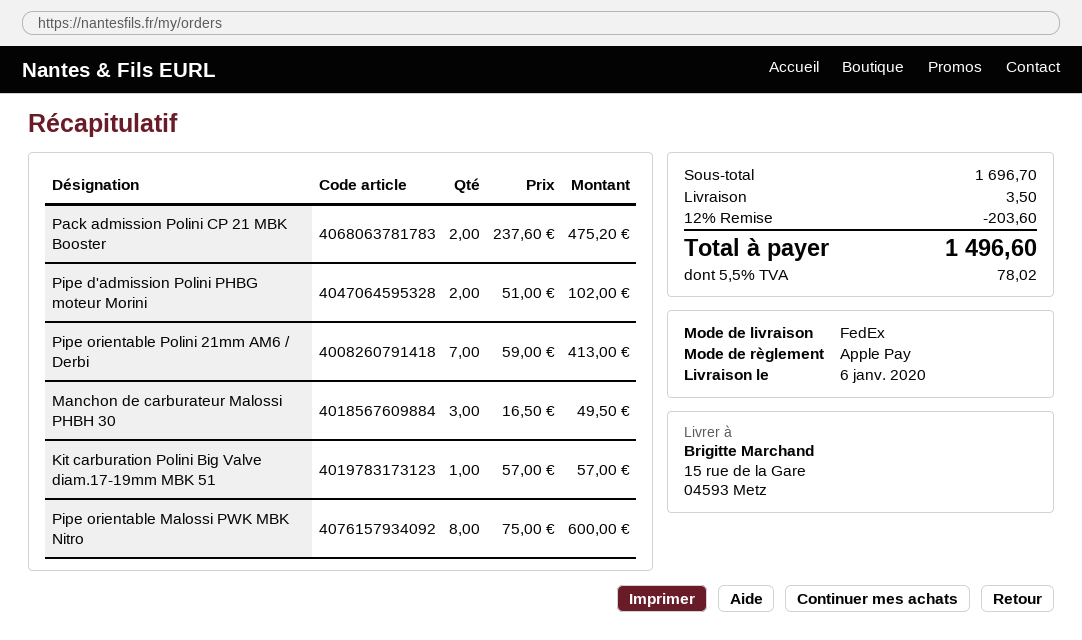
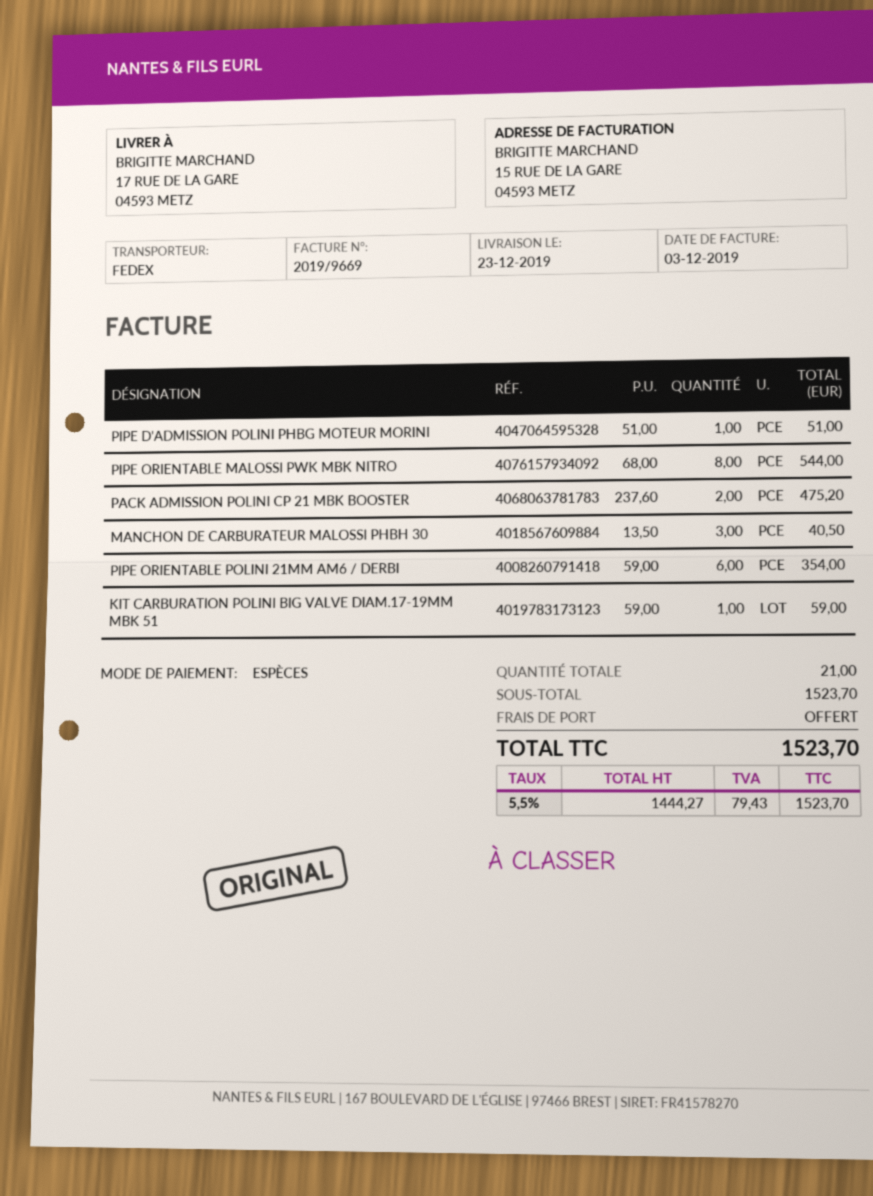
delivery date: 2020-01-06 -> 2019-12-23
payment method: Apple Pay -> cash
ship to: 15 rue de la Gare, 04593 Metz -> 17 RUE DE LA GARE, 04593 METZ
Pipe d'admission Polini PHBG moteur Morini: 2 x 51.00 = 102.00 -> 1 x 51.00 = 51.00
Pipe orientable Polini 21mm AM6 / Derbi: 7 x 59.00 = 413.00 -> 6 x 59.00 = 354.00
Manchon de carburateur Malossi PHBH 30: 3 x 16.50 = 49.50 -> 3 x 13.50 = 40.50
Kit carburation Polini Big Valve diam.17-19mm MBK 51: 1 x 57.00 = 57.00 -> 1 x 59.00 = 59.00
Pipe orientable Malossi PWK MBK Nitro: 8 x 75.00 = 600.00 -> 8 x 68.00 = 544.00
subtotal: 1696.70 -> 1523.70
discount: 12% = 203.60 -> none
shipping: 3.50 -> 0.00
tax: 5.5% = 78.02 -> 5.5% = 79.43
total: 1496.60 -> 1523.70

